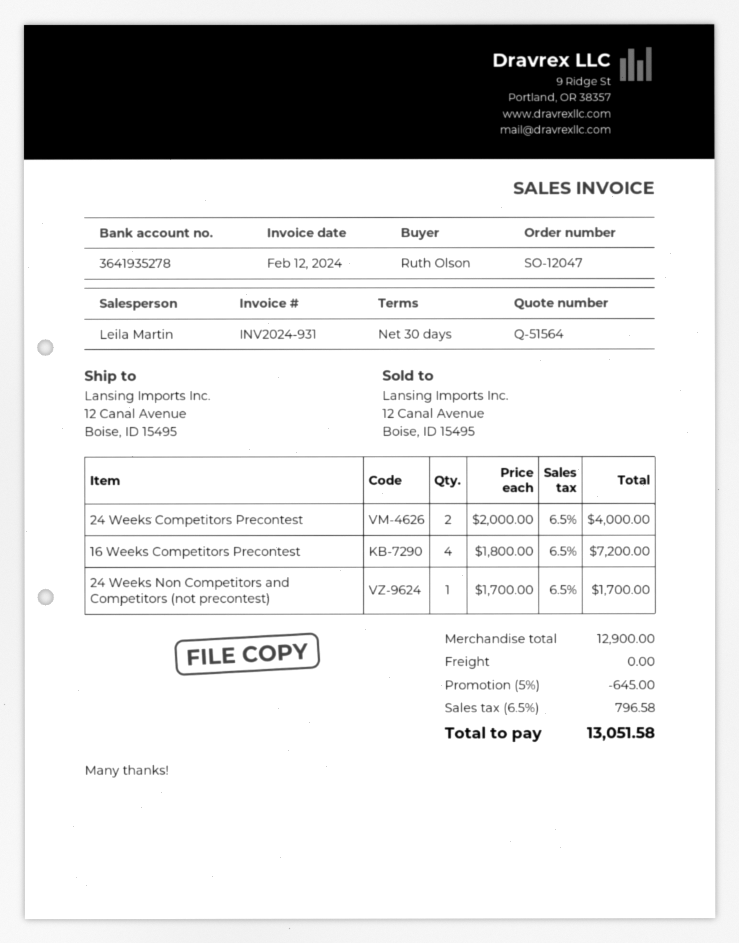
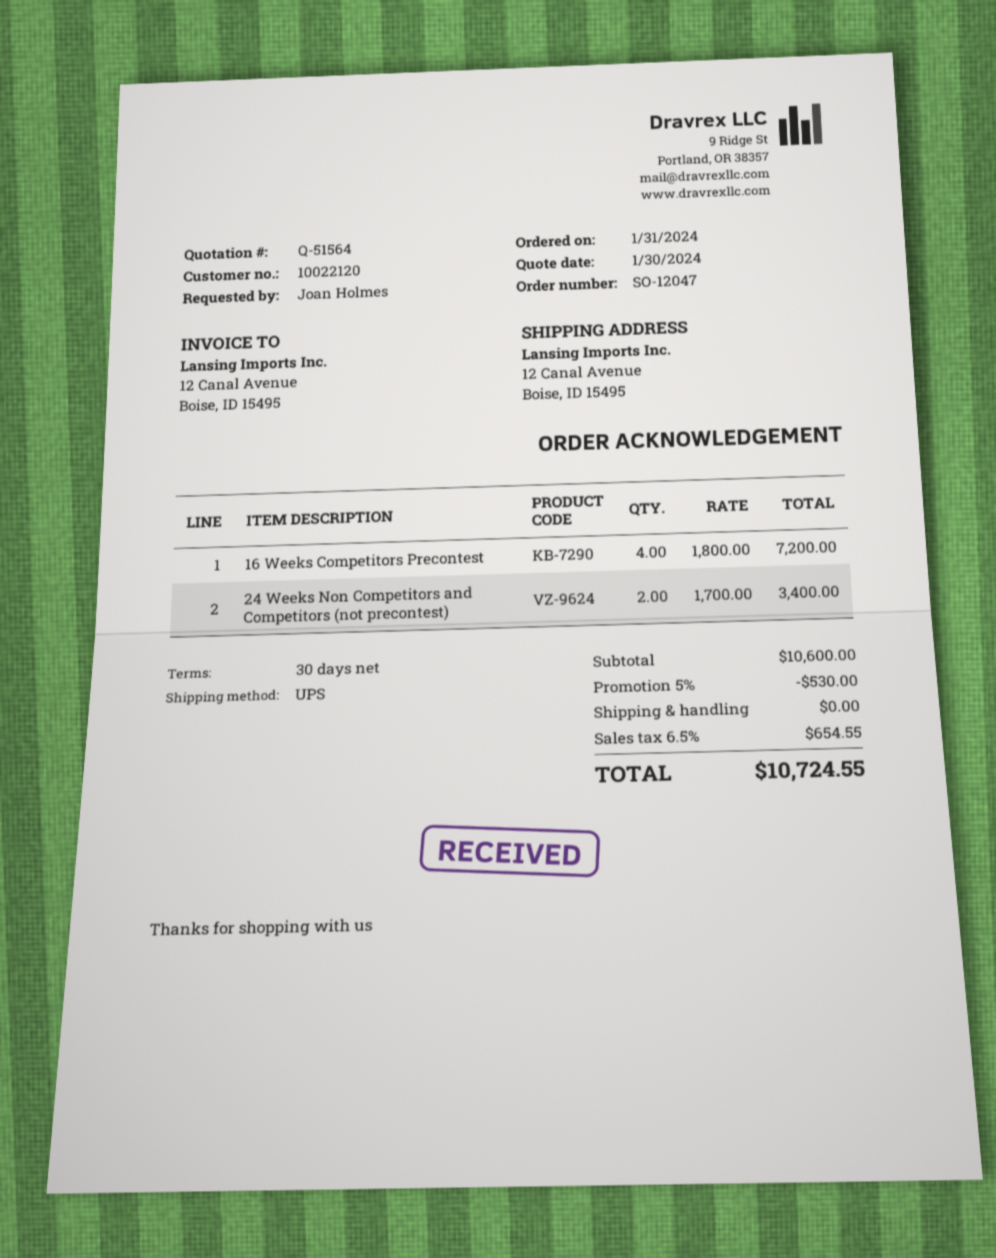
ordered by: Ruth Olson -> Joan Holmes
24 Weeks Competitors Precontest: 2 x 2000.00 = 4000.00 -> none
24 Weeks Non Competitors and Competitors (not precontest): 1 x 1700.00 = 1700.00 -> 2 x 1700.00 = 3400.00
subtotal: 12900.00 -> 10600.00
discount: 5% = 645.00 -> 5% = 530.00
tax: 6.5% = 796.58 -> 6.5% = 654.55
total: 13051.58 -> 10724.55

